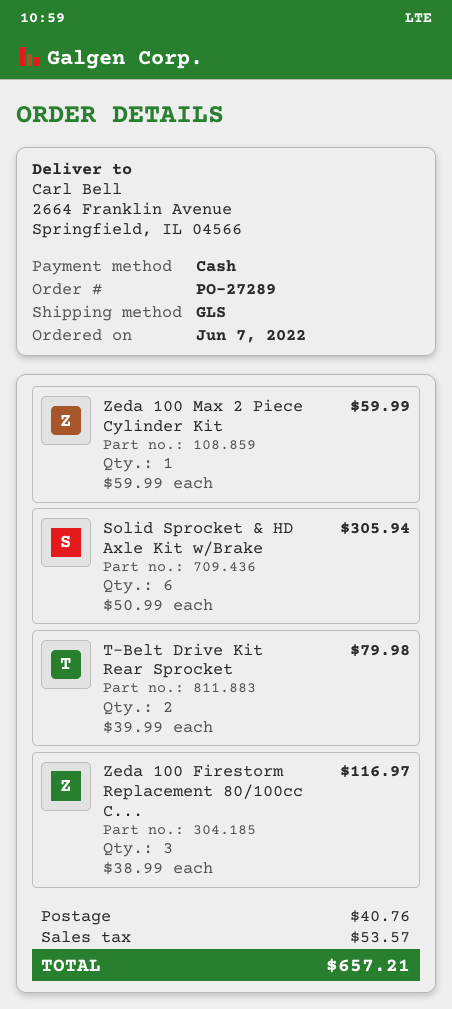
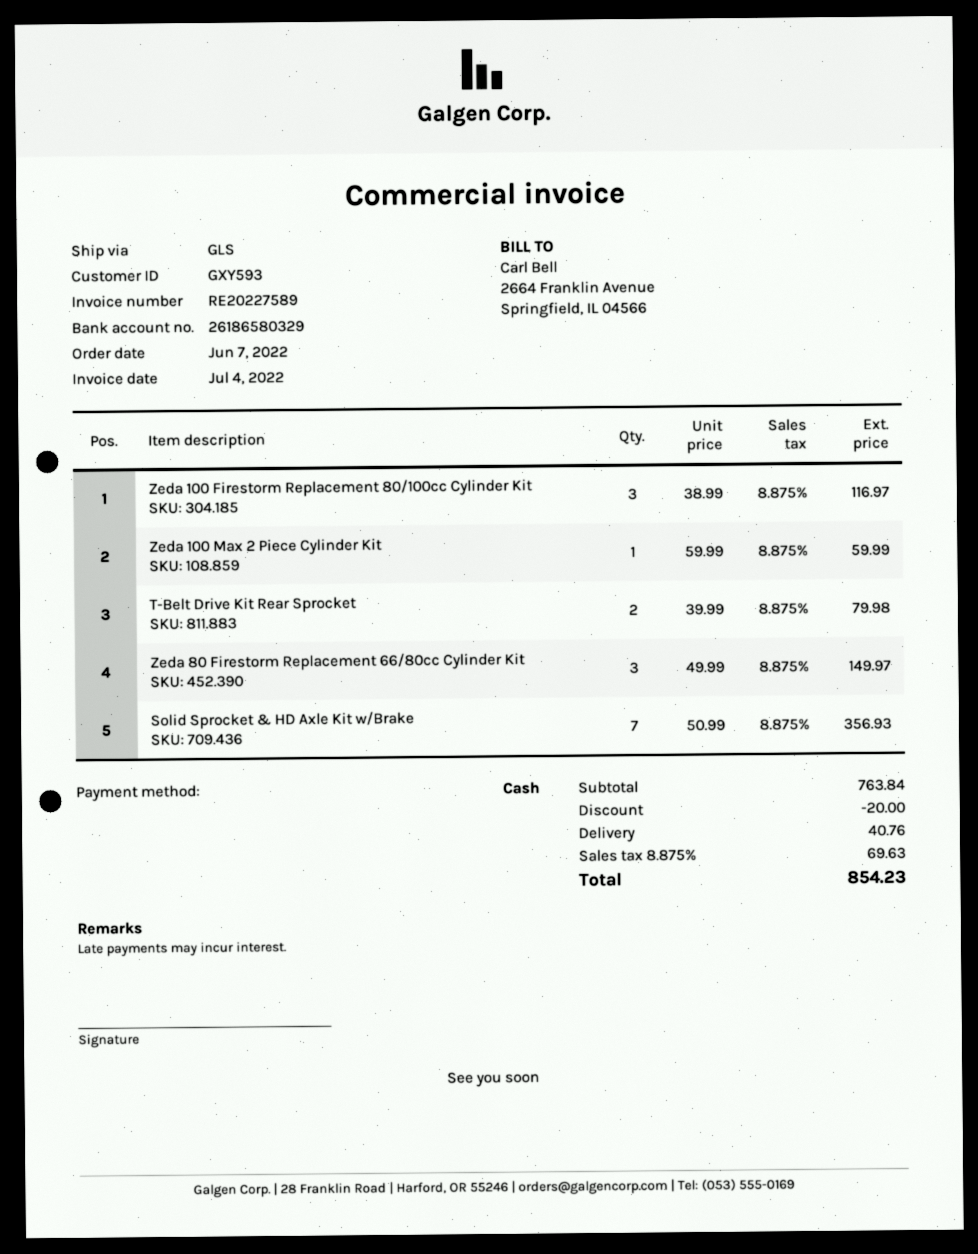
Solid Sprocket & HD Axle Kit w/Brake: 6 x 50.99 = 305.94 -> 7 x 50.99 = 356.93
Zeda 80 Firestorm Replacement 66/80cc Cylinder Kit: none -> 3 x 49.99 = 149.97
discount: none -> 20.00
tax: 53.57 -> 69.63
total: 657.21 -> 854.23

